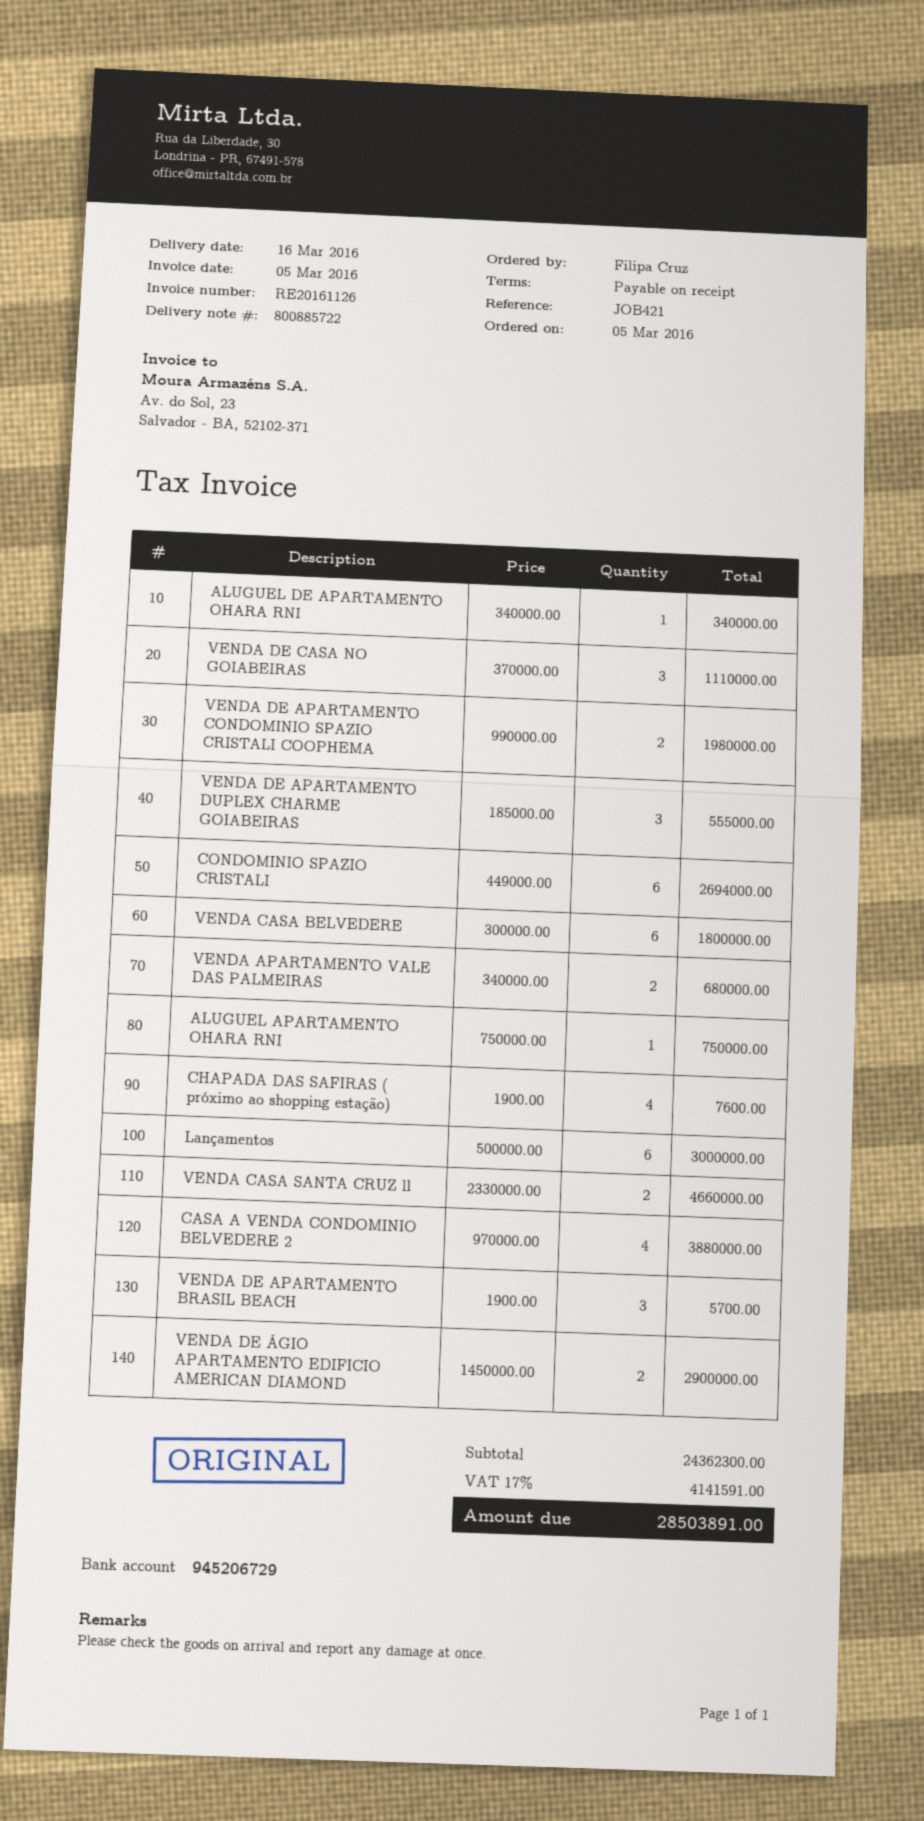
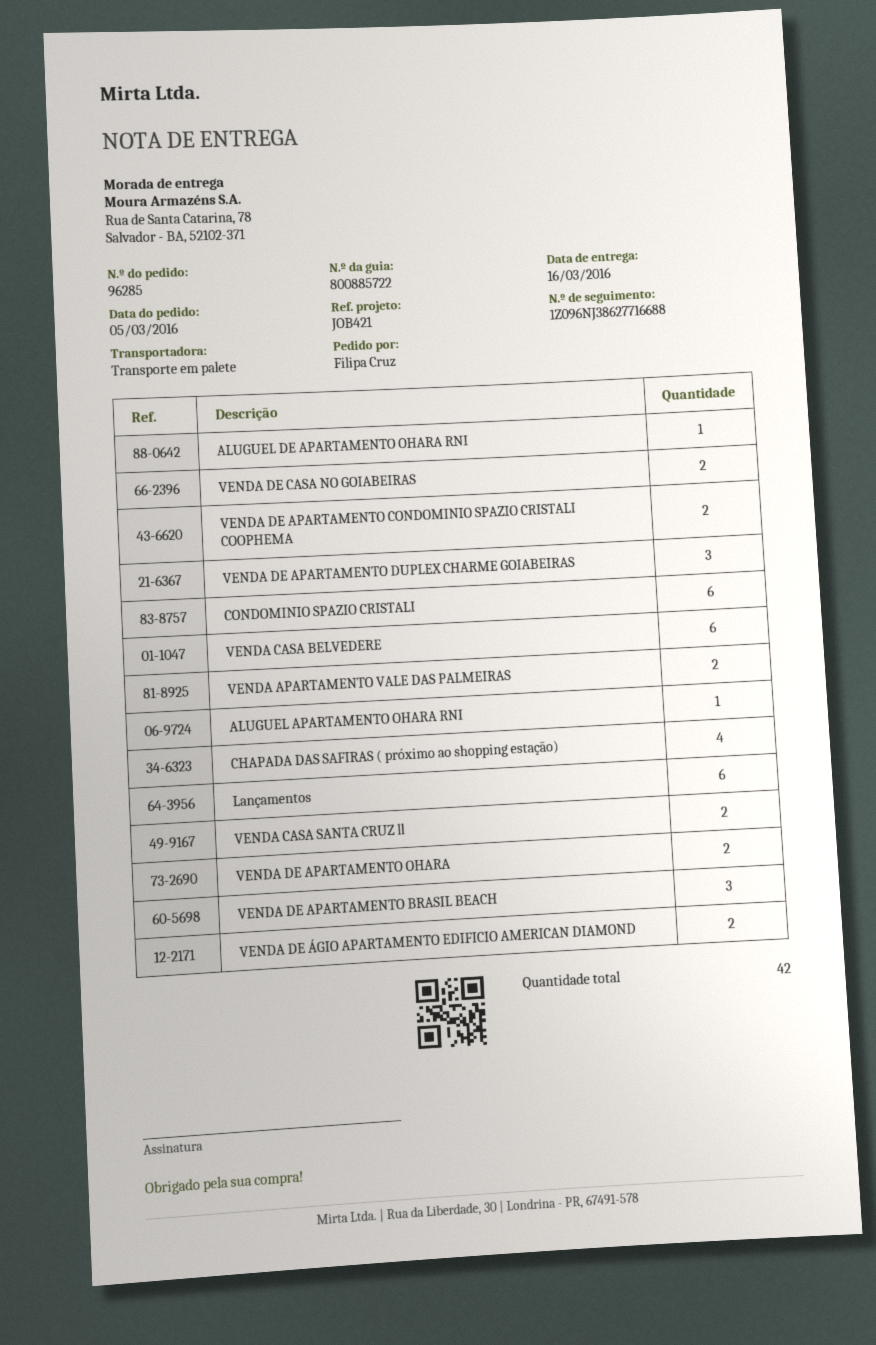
VENDA DE CASA NO GOIABEIRAS: 3 -> 2
CASA A VENDA CONDOMINIO BELVEDERE 2: 4 -> none
VENDA DE APARTAMENTO OHARA: none -> 2

